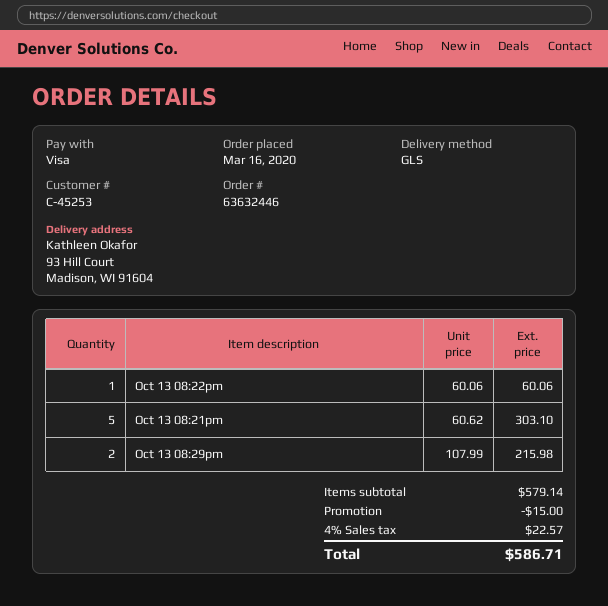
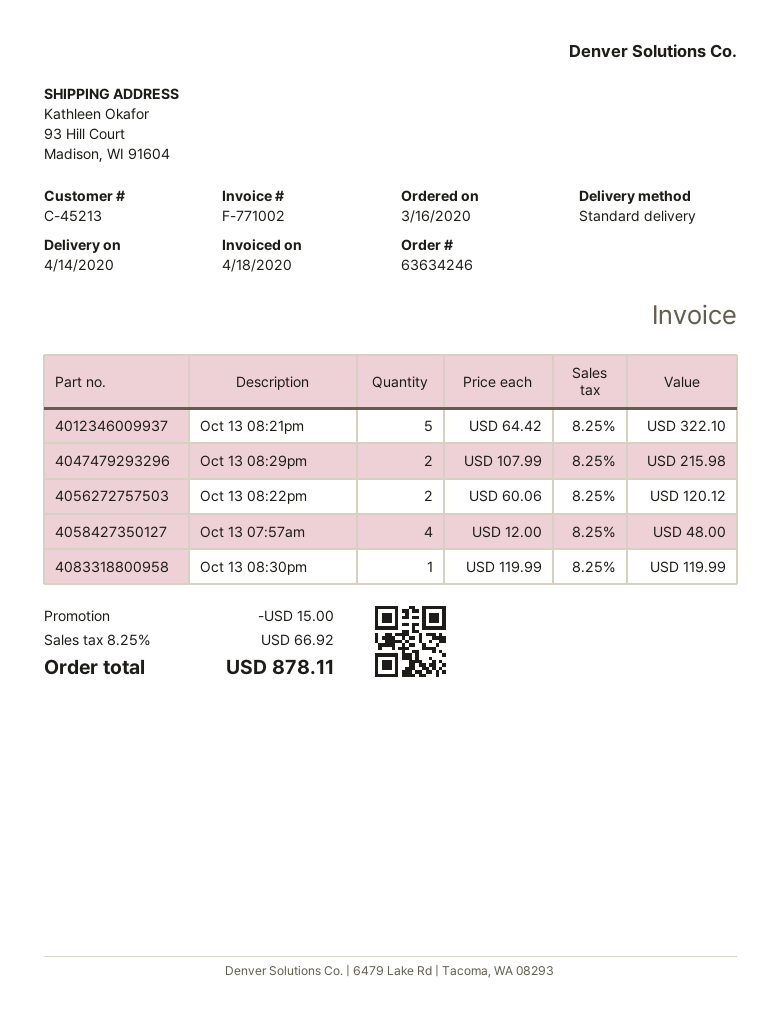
order number: 63632446 -> 63634246
customer number: C-45253 -> C-45213
shipping method: GLS -> standard
Oct 13 08:22pm: 1 x 60.06 = 60.06 -> 2 x 60.06 = 120.12
Oct 13 08:21pm: 5 x 60.62 = 303.10 -> 5 x 64.42 = 322.10
Oct 13 07:57am: none -> 4 x 12.00 = 48.00
Oct 13 08:30pm: none -> 1 x 119.99 = 119.99
tax: 4% = 22.57 -> 8.25% = 66.92
total: 586.71 -> 878.11

